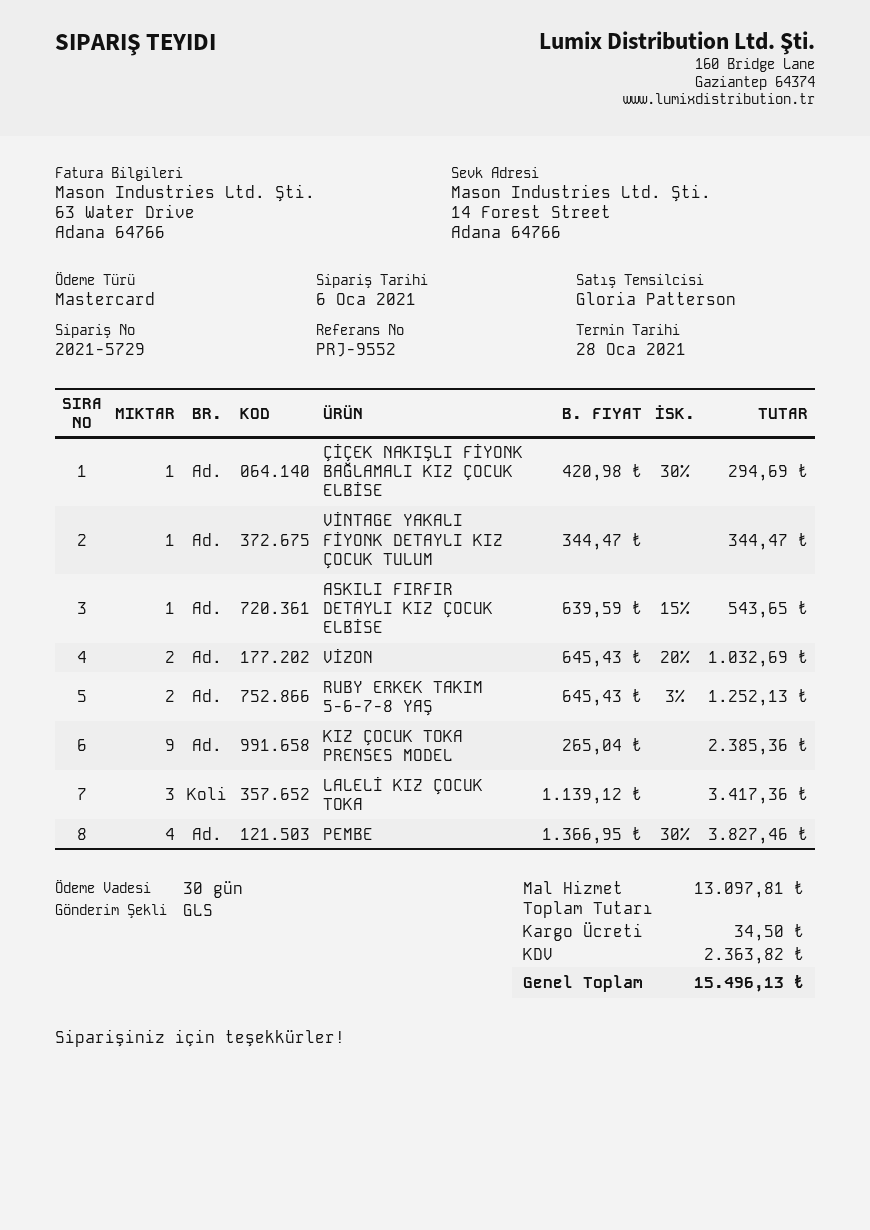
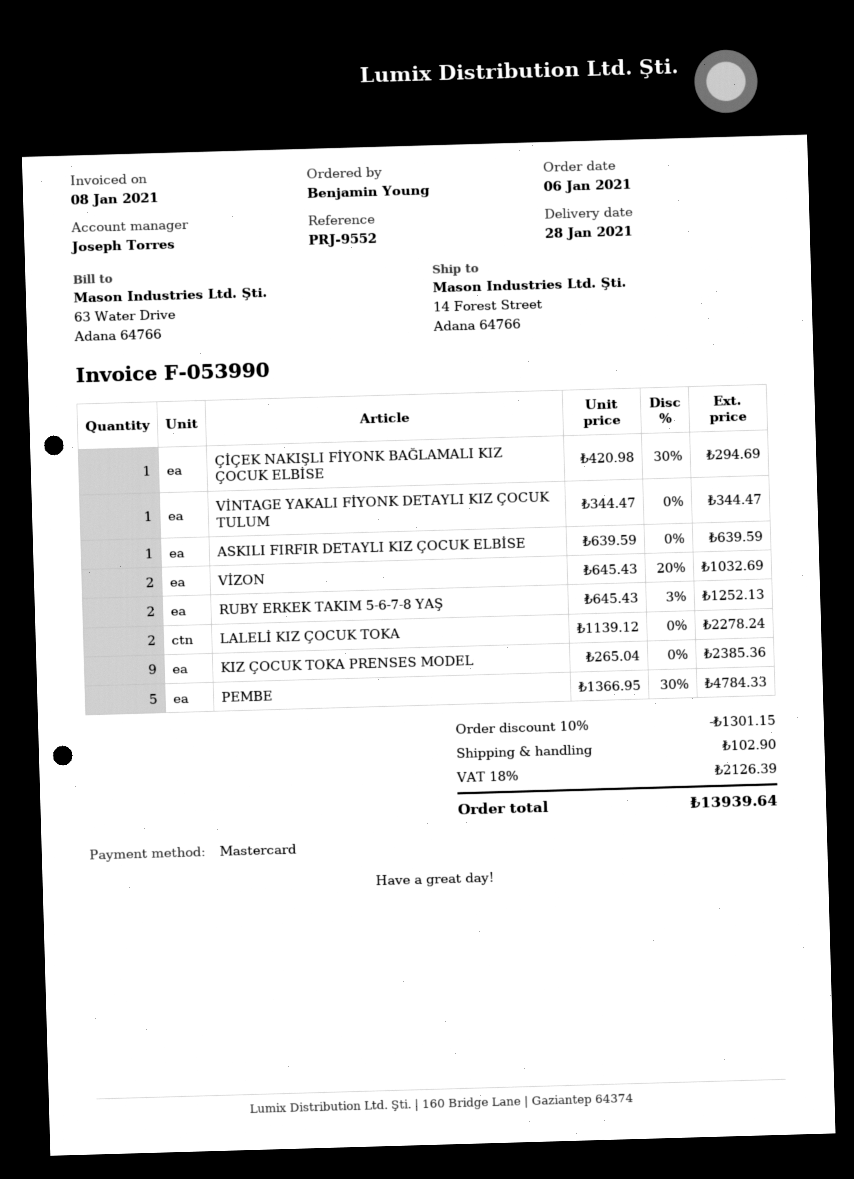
sales rep: Gloria Patterson -> Joseph Torres
ASKILI FIRFIR DETAYLI KIZ ÇOCUK ELBİSE: 1 x 639.59 - 15% = 543.65 -> 1 x 639.59 = 639.59
LALELİ KIZ ÇOCUK TOKA: 3 x 1139.12 = 3417.36 -> 2 x 1139.12 = 2278.24
PEMBE: 4 x 1366.95 - 30% = 3827.46 -> 5 x 1366.95 - 30% = 4784.33
discount: none -> 10% = 1301.15
shipping: 34.50 -> 102.90
tax: 2363.82 -> 2126.39
total: 15496.13 -> 13939.64

